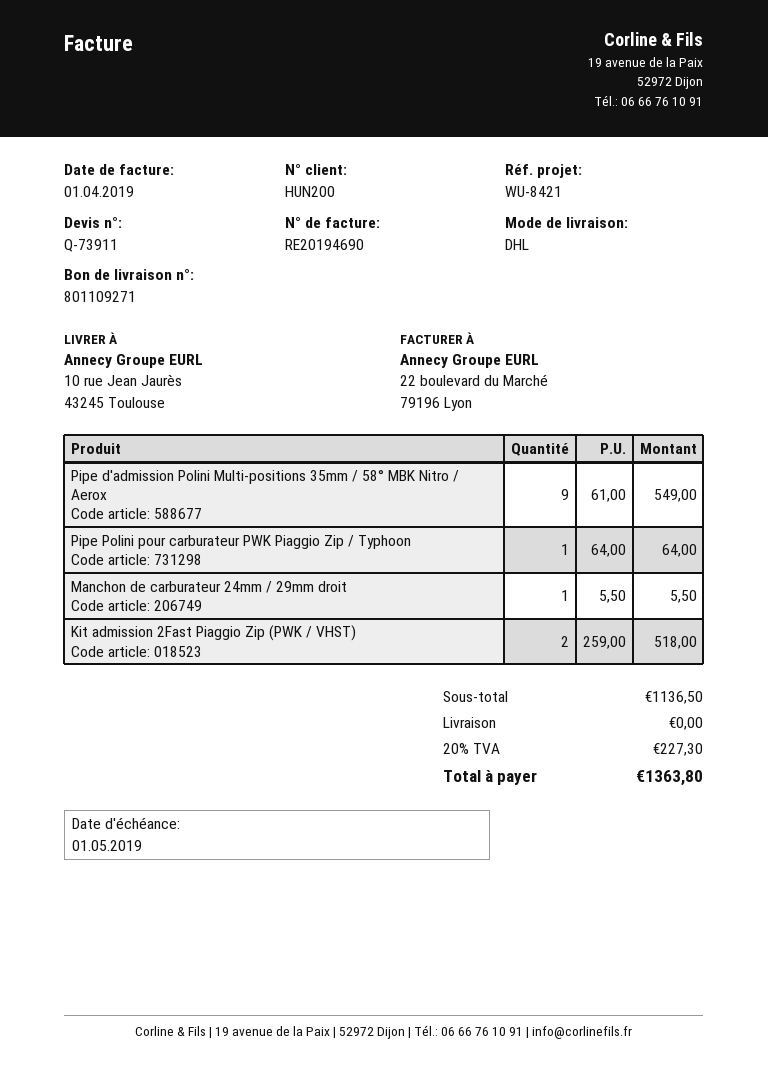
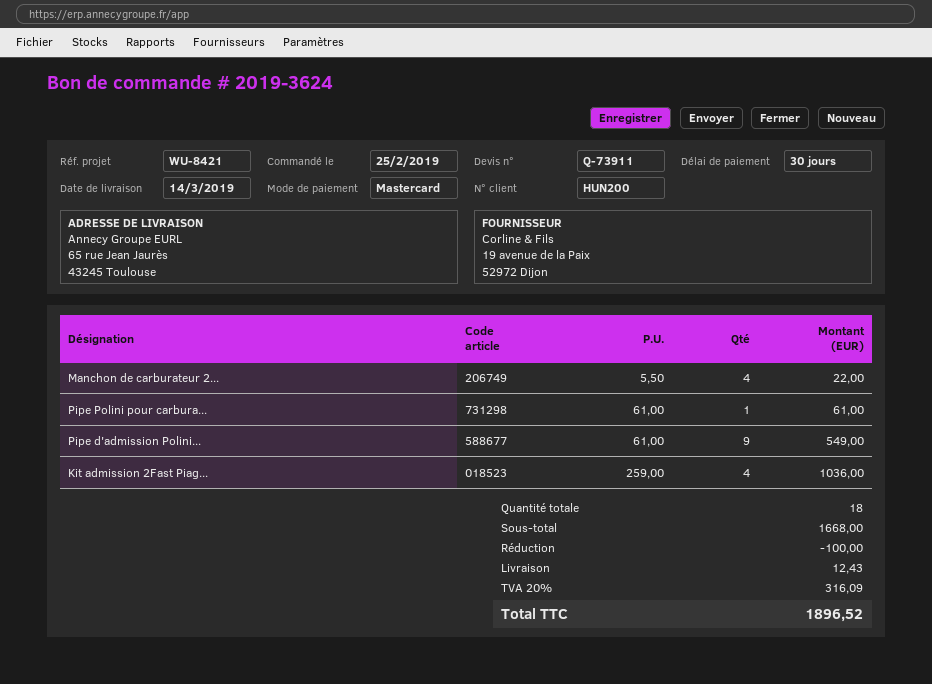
ship to: 10 rue Jean Jaurès, 43245 Toulouse -> 65 rue Jean Jaurès, 43245 Toulouse
Pipe Polini pour carburateur PWK Piaggio Zip / Typhoon: 1 x 64.00 = 64.00 -> 1 x 61.00 = 61.00
Manchon de carburateur 24mm / 29mm droit: 1 x 5.50 = 5.50 -> 4 x 5.50 = 22.00
Kit admission 2Fast Piaggio Zip (PWK / VHST): 2 x 259.00 = 518.00 -> 4 x 259.00 = 1036.00
subtotal: 1136.50 -> 1668.00
discount: none -> 100.00
shipping: 0.00 -> 12.43
tax: 20% = 227.30 -> 20% = 316.09
total: 1363.80 -> 1896.52

